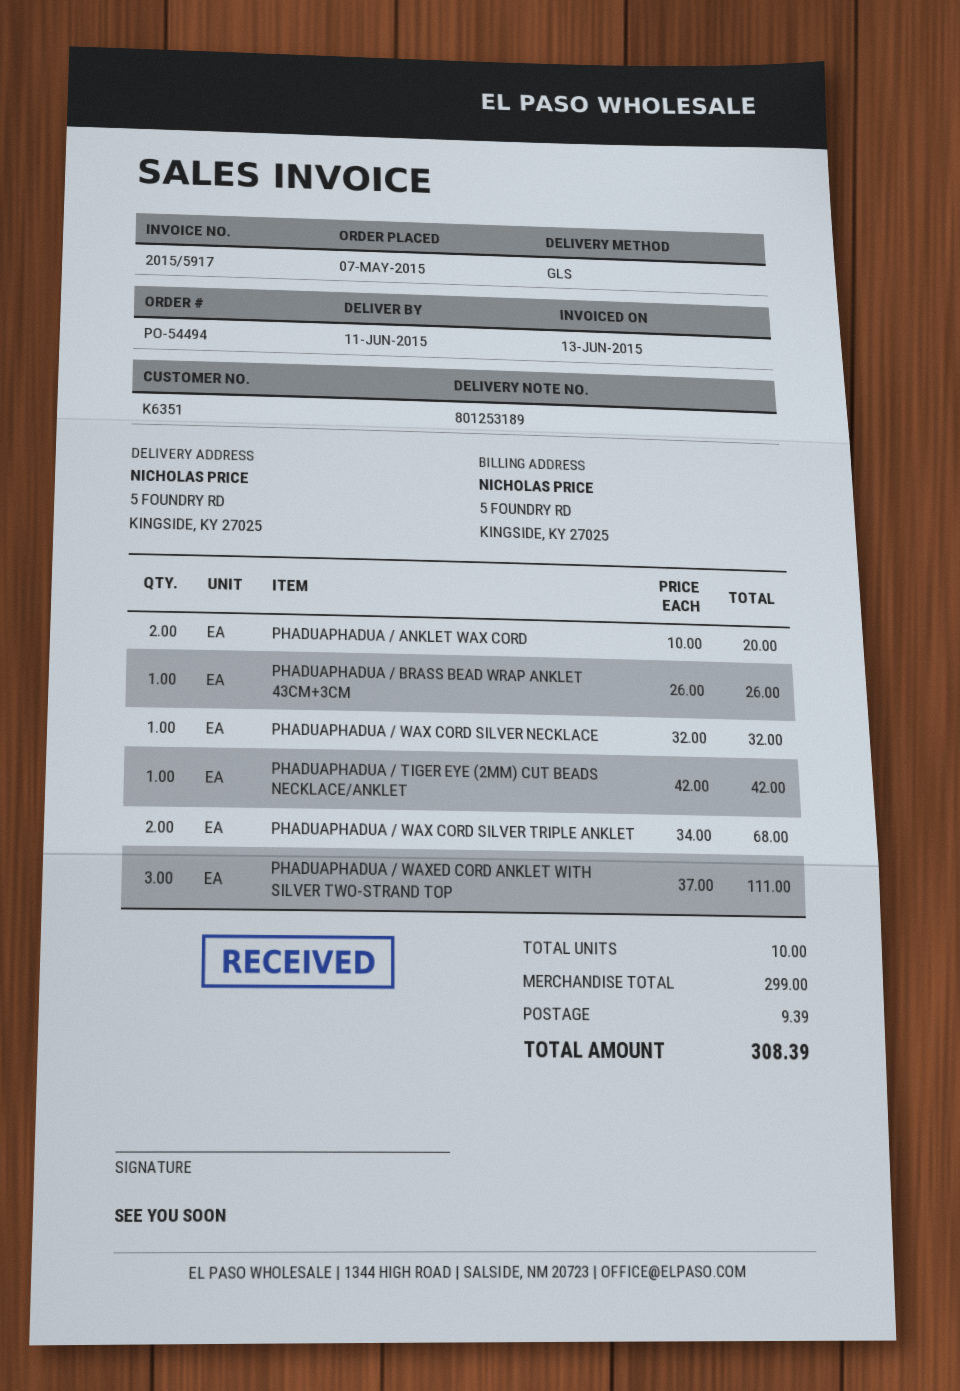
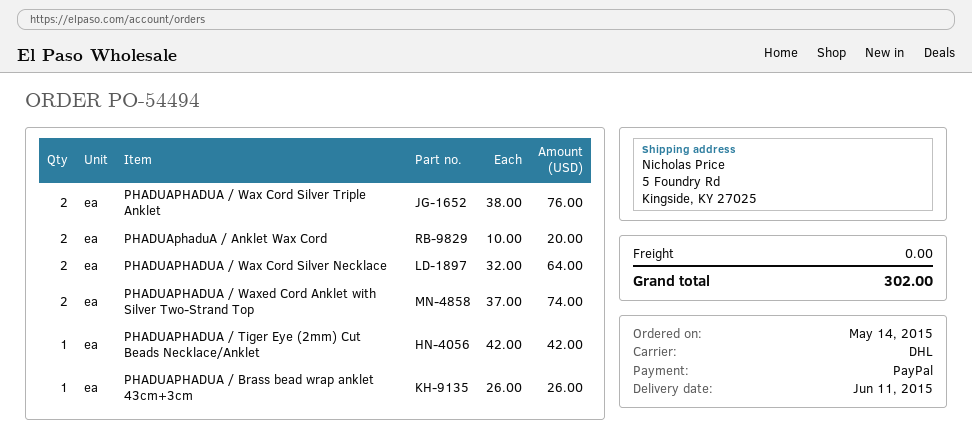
order date: 2015-05-07 -> 2015-05-14
shipping method: GLS -> DHL
PHADUAPHADUA / WAX CORD SILVER NECKLACE: 1 x 32.00 = 32.00 -> 2 x 32.00 = 64.00
PHADUAPHADUA / WAX CORD SILVER TRIPLE ANKLET: 2 x 34.00 = 68.00 -> 2 x 38.00 = 76.00
PHADUAPHADUA / WAXED CORD ANKLET WITH SILVER TWO-STRAND TOP: 3 x 37.00 = 111.00 -> 2 x 37.00 = 74.00
shipping: 9.39 -> 0.00
total: 308.39 -> 302.00

